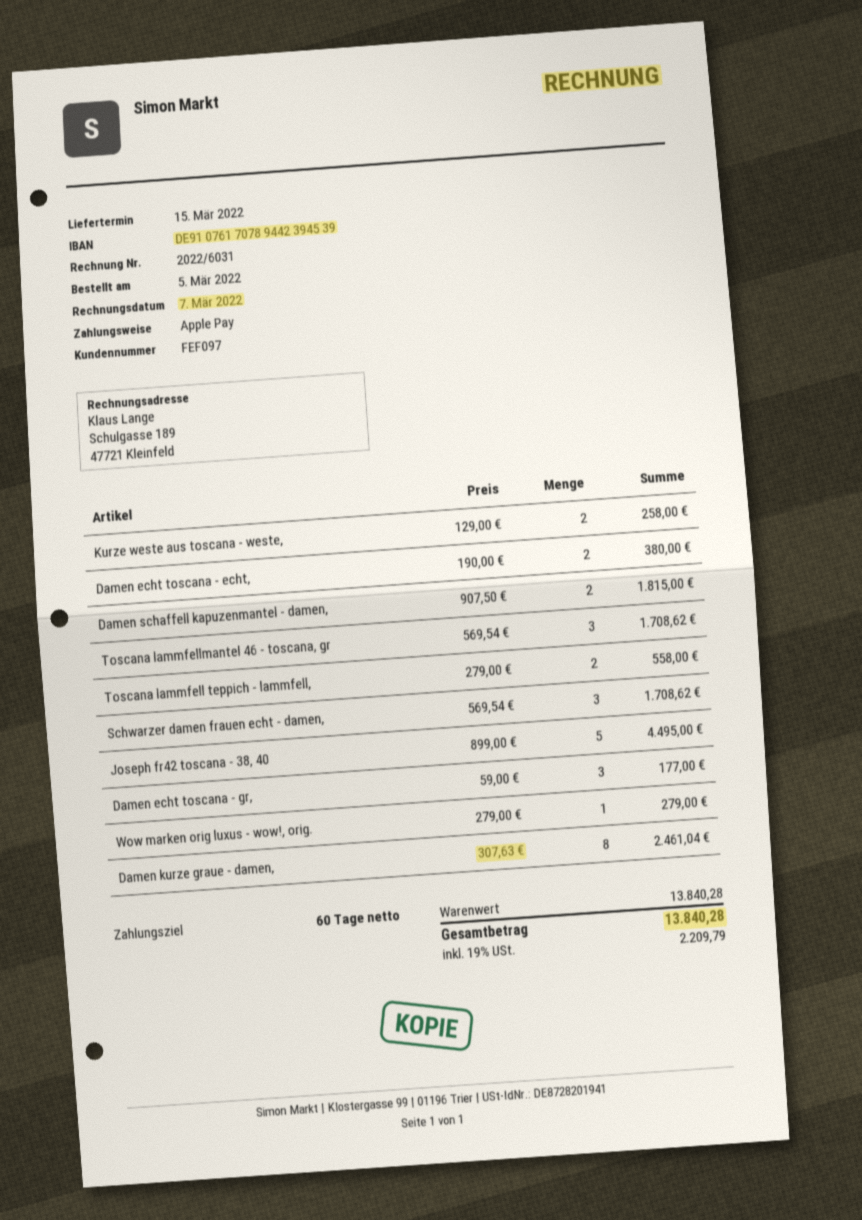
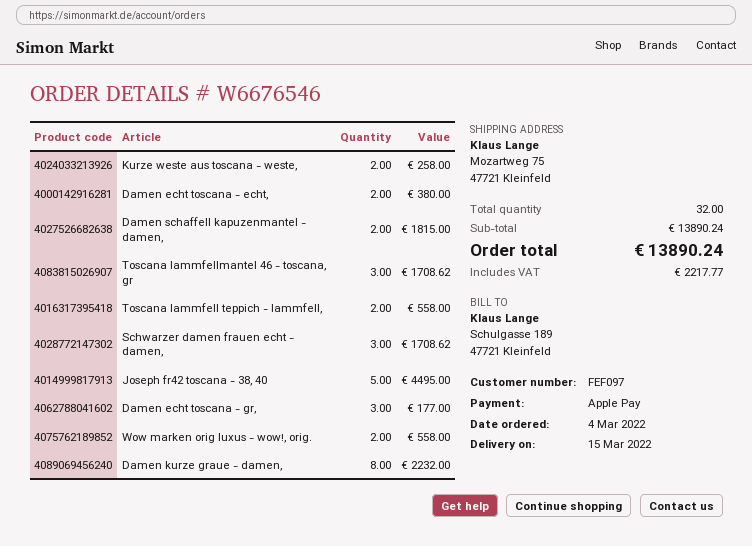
order date: 2022-03-05 -> 2022-03-04
Wow marken orig luxus - wow!, orig.: 1 for 279.00 -> 2 for 558.00
Damen kurze graue - damen,: 8 for 2461.04 -> 8 for 2232.00
subtotal: 13840.28 -> 13890.24
tax: 2209.79 -> 2217.77
total: 13840.28 -> 13890.24

